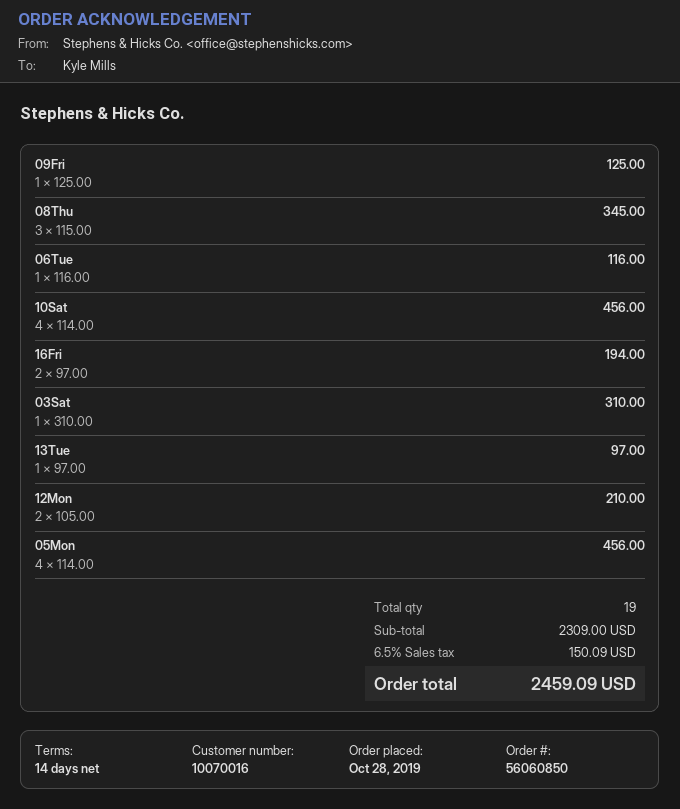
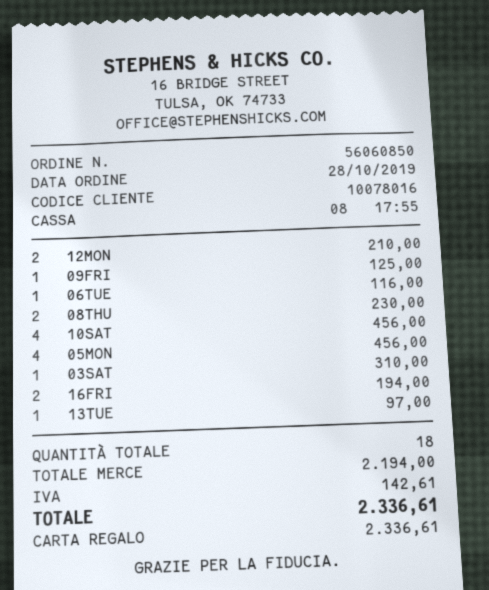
customer number: 10070016 -> 10078016
08Thu: 3 for 345.00 -> 2 for 230.00
total quantity: 19 -> 18
subtotal: 2309.00 -> 2194.00
tax: 150.09 -> 142.61
total: 2459.09 -> 2336.61

